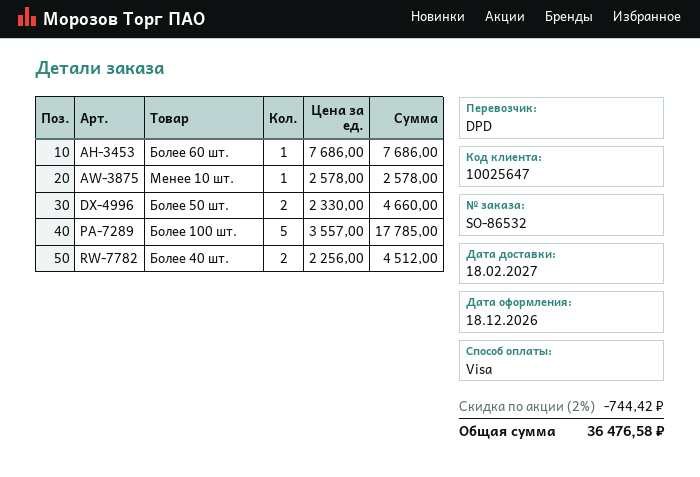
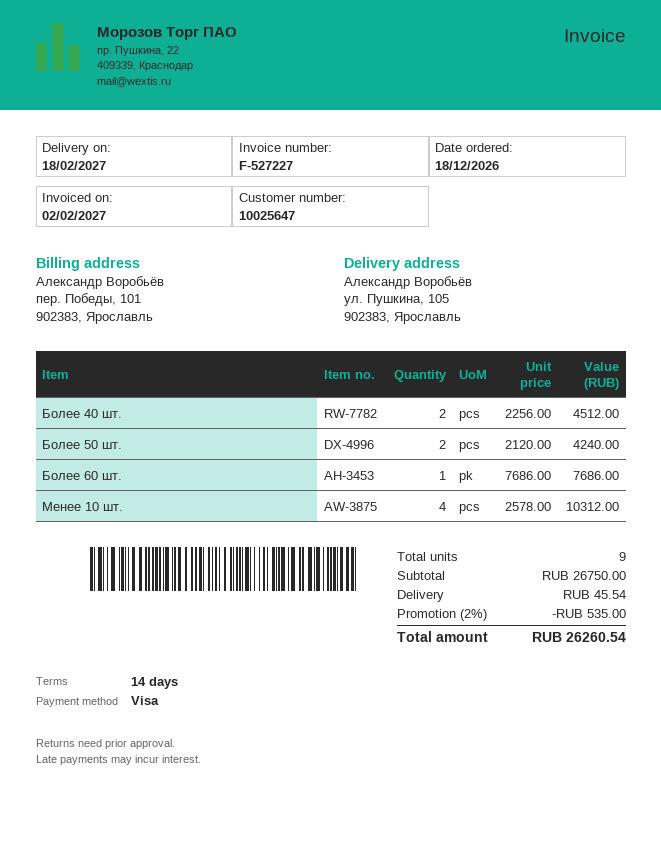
Менее 10 шт.: 1 x 2578.00 = 2578.00 -> 4 x 2578.00 = 10312.00
Более 50 шт.: 2 x 2330.00 = 4660.00 -> 2 x 2120.00 = 4240.00
Более 100 шт.: 5 x 3557.00 = 17785.00 -> none
discount: 2% = 744.42 -> 2% = 535.00
shipping: none -> 45.54
total: 36476.58 -> 26260.54

